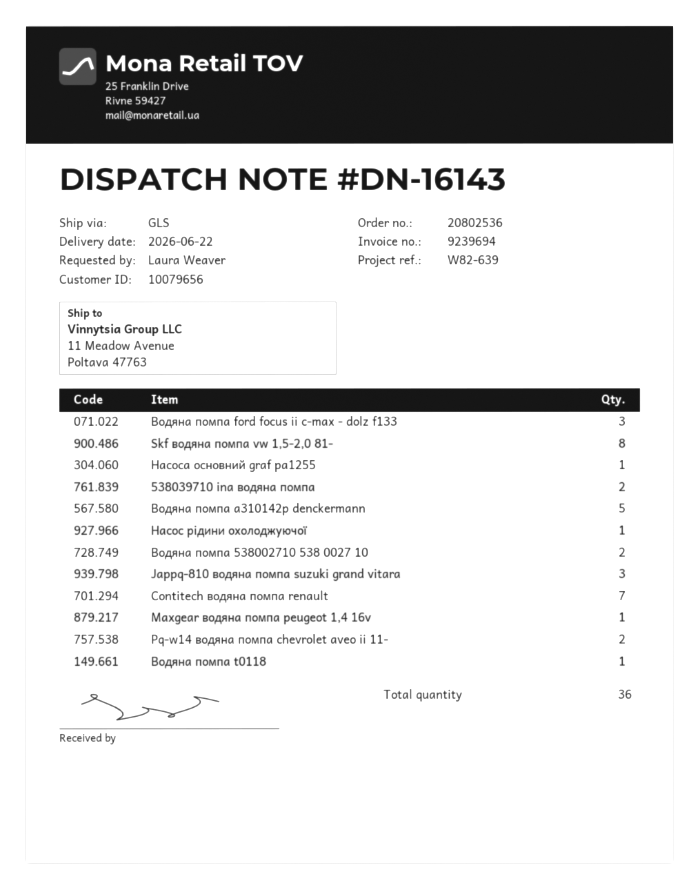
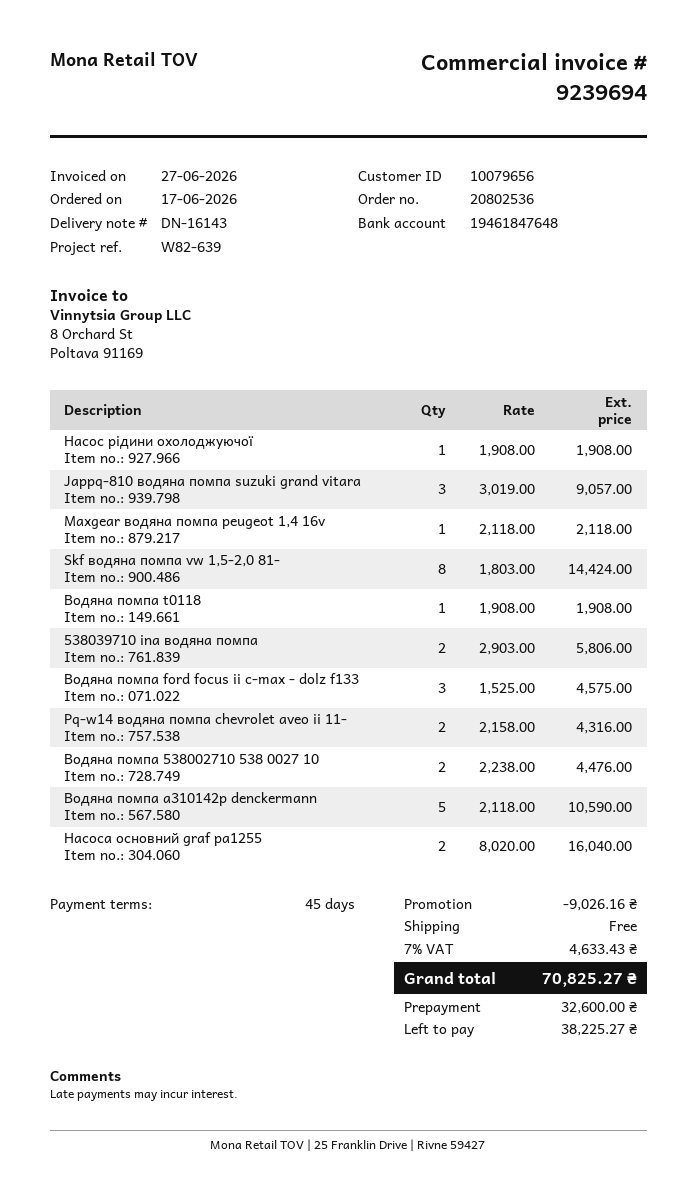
Насоса основний graf pa1255: 1 -> 2
Contitech водяна помпа renault: 7 -> none

